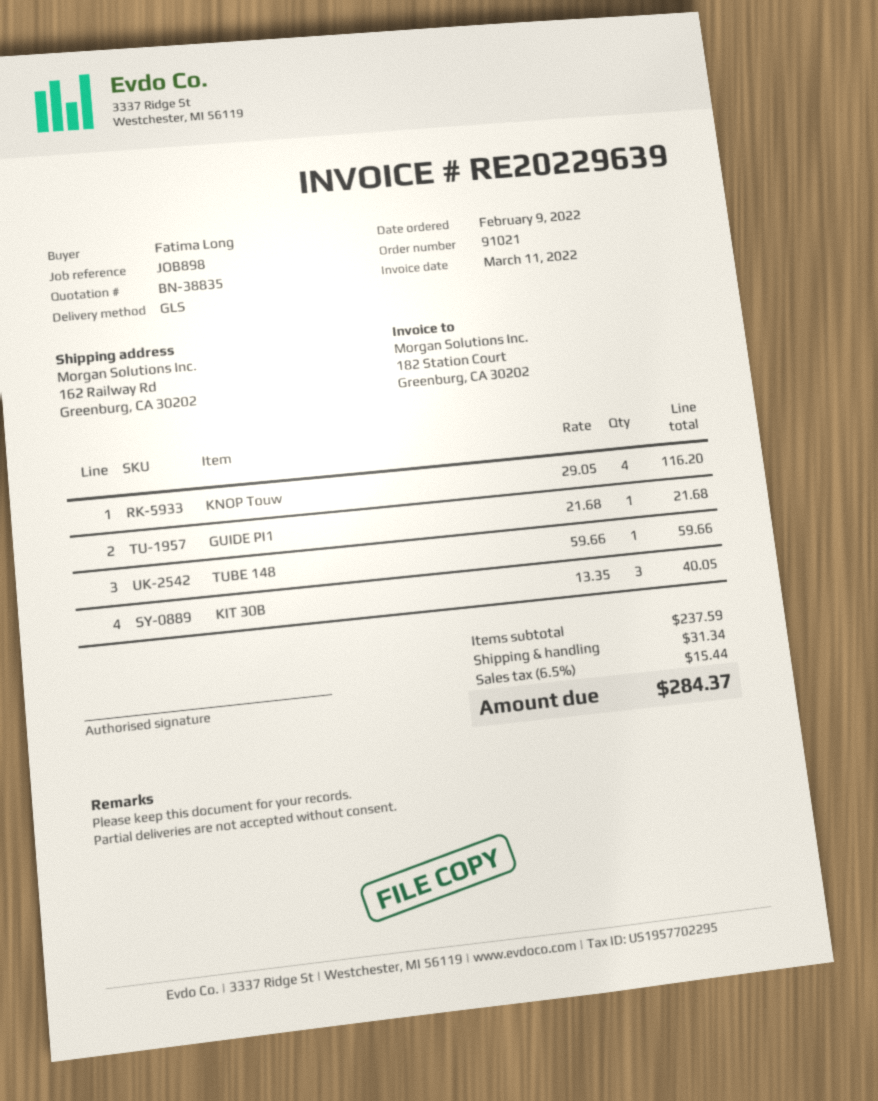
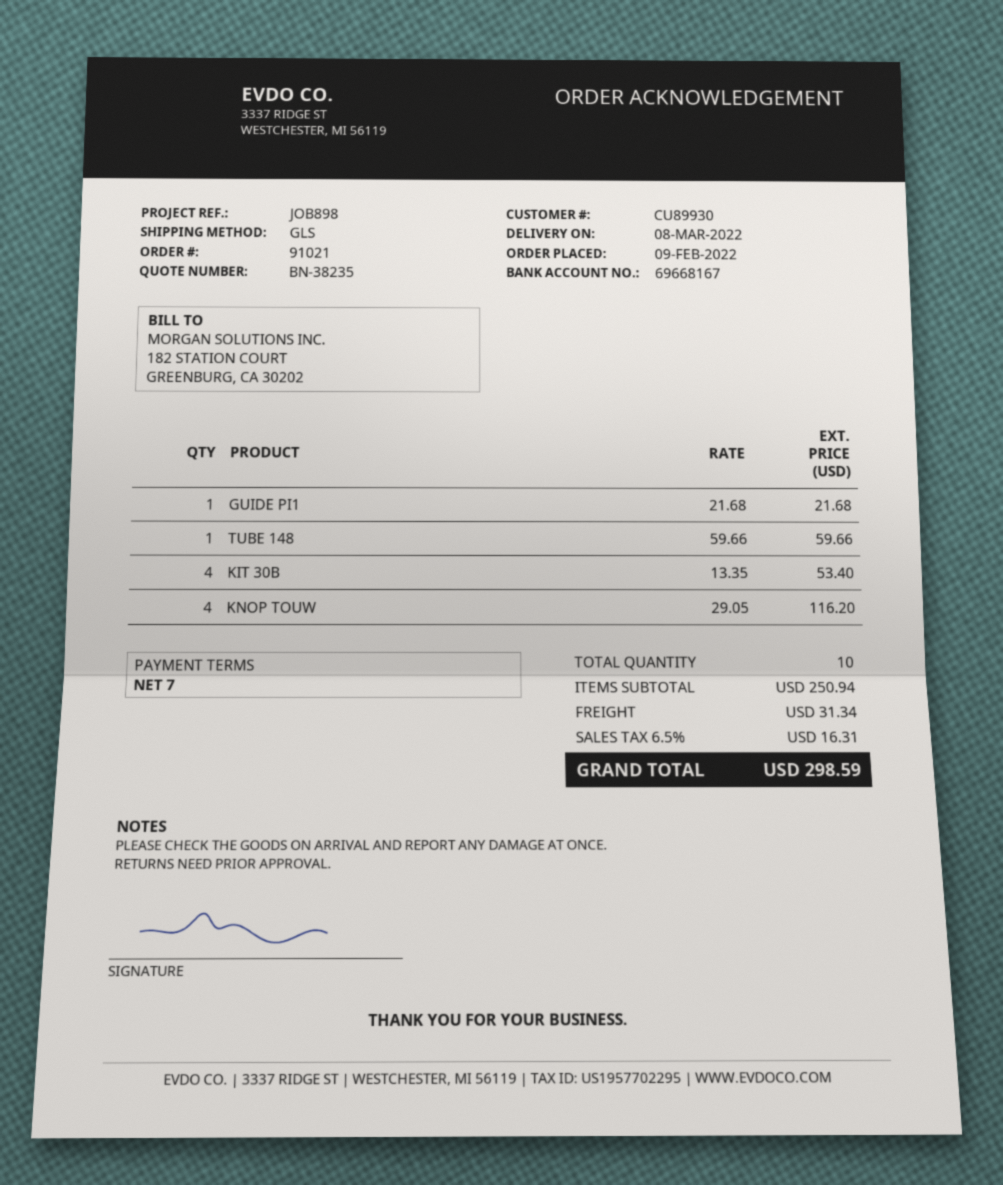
quote number: BN-38835 -> BN-38235
KIT 30B: 3 x 13.35 = 40.05 -> 4 x 13.35 = 53.40
subtotal: 237.59 -> 250.94
tax: 6.5% = 15.44 -> 6.5% = 16.31
total: 284.37 -> 298.59

